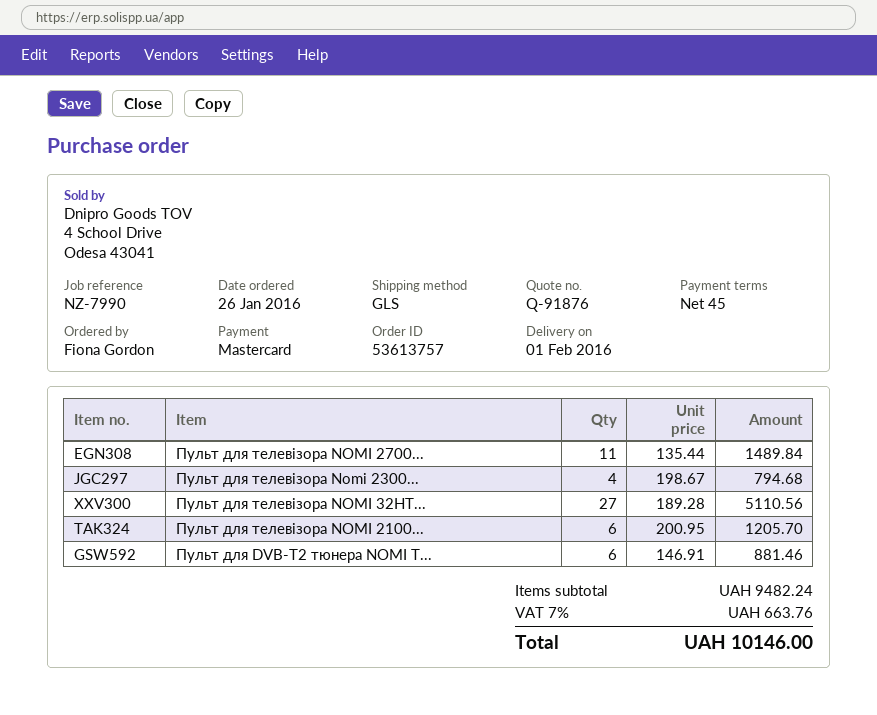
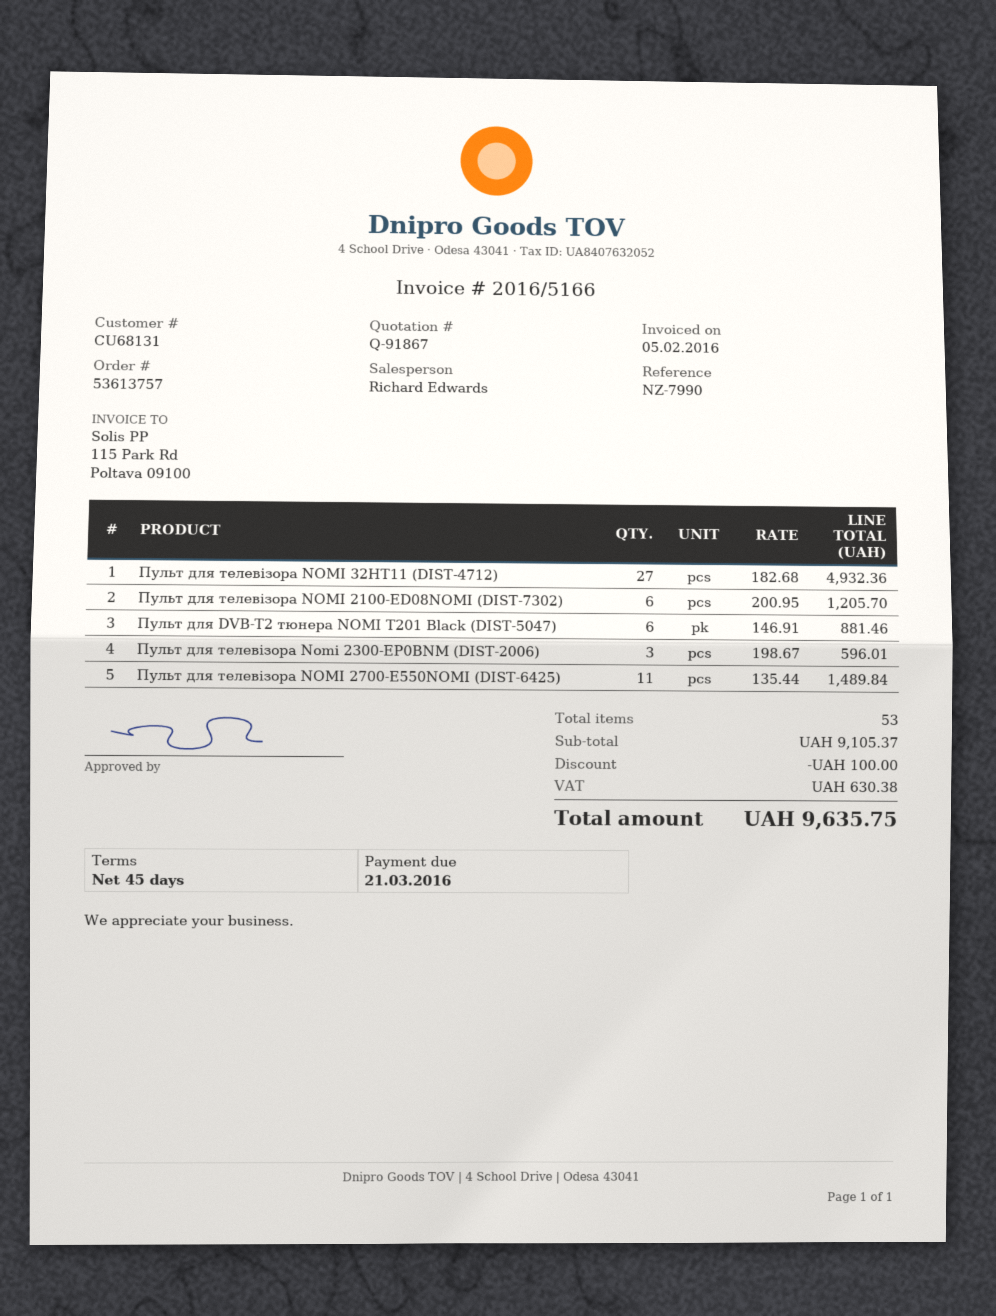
quote number: Q-91876 -> Q-91867
Пульт для телевізора Nomi 2300...: 4 x 198.67 = 794.68 -> 3 x 198.67 = 596.01
Пульт для телевізора NOMI 32HT...: 27 x 189.28 = 5110.56 -> 27 x 182.68 = 4932.36
subtotal: 9482.24 -> 9105.37
discount: none -> 100.00
tax: 663.76 -> 630.38
total: 10146.00 -> 9635.75

